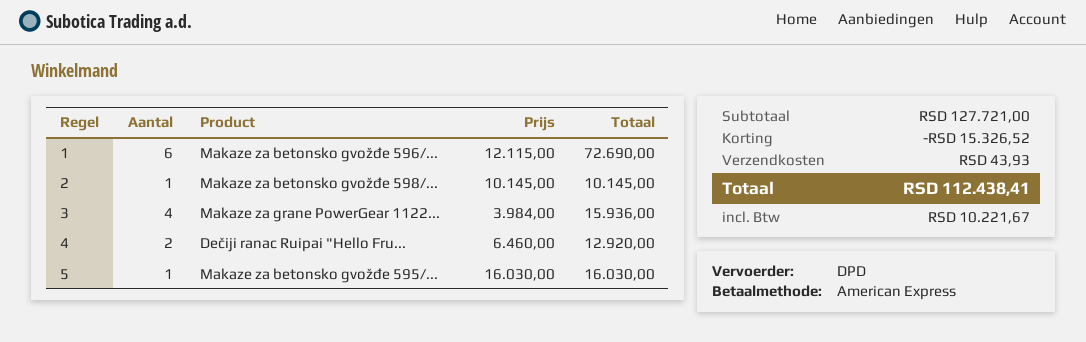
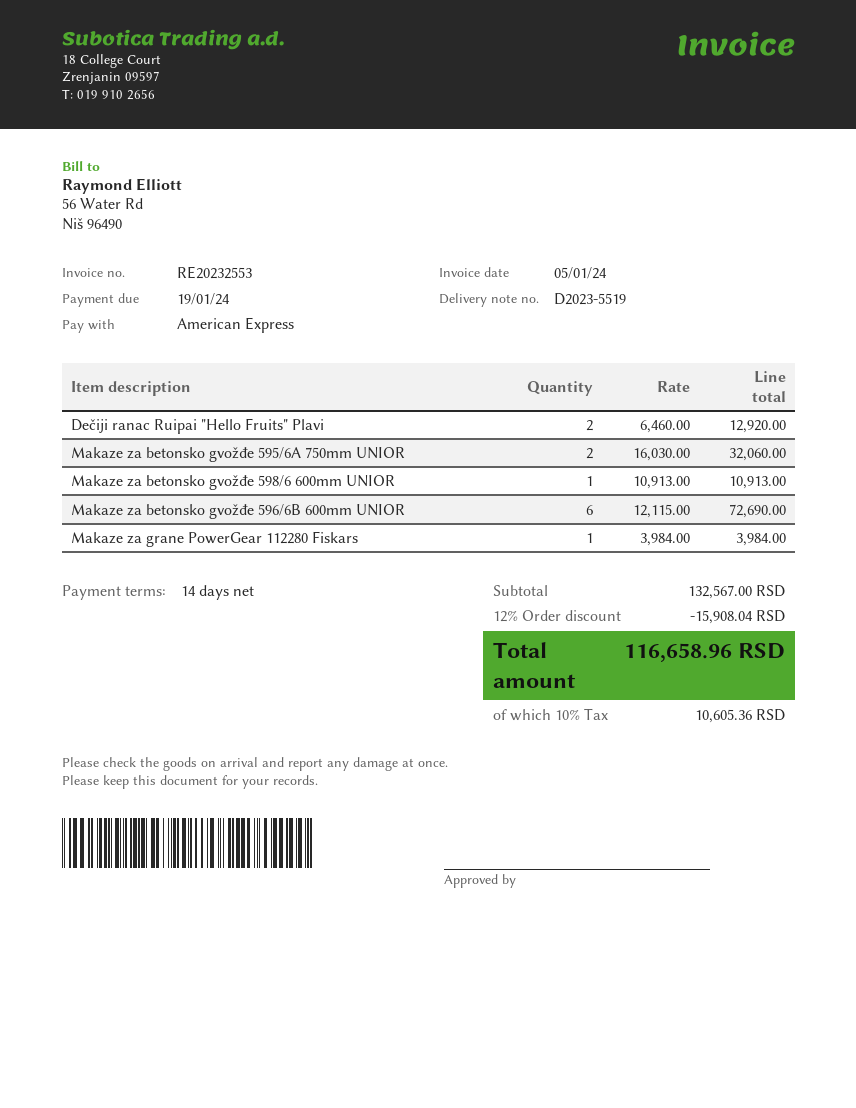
Makaze za betonsko gvožđe 598/...: 1 x 10145.00 = 10145.00 -> 1 x 10913.00 = 10913.00
Makaze za grane PowerGear 1122...: 4 x 3984.00 = 15936.00 -> 1 x 3984.00 = 3984.00
Makaze za betonsko gvožđe 595/...: 1 x 16030.00 = 16030.00 -> 2 x 16030.00 = 32060.00
subtotal: 127721.00 -> 132567.00
discount: 15326.52 -> 15908.04
shipping: 43.93 -> none
tax: 10221.67 -> 10605.36
total: 112438.41 -> 116658.96

